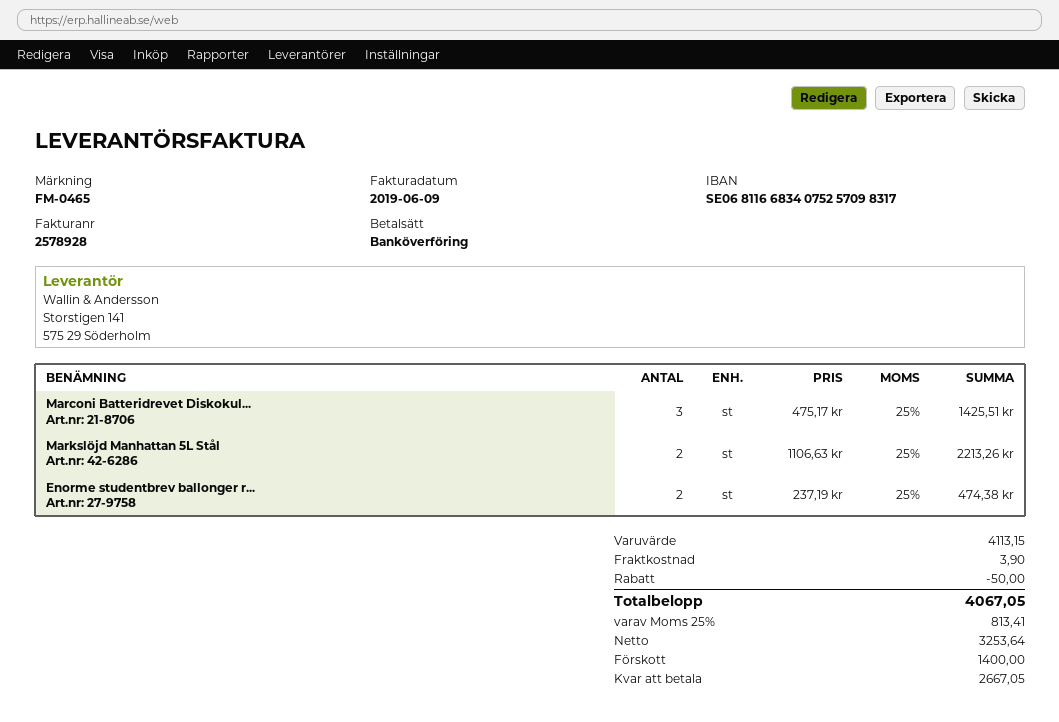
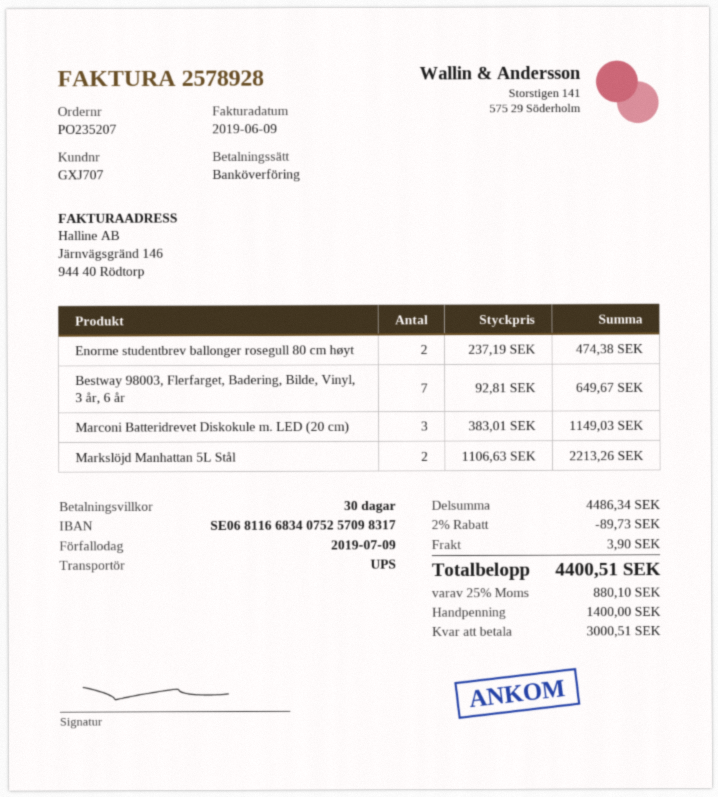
Marconi Batteridrevet Diskokul...: 3 x 475.17 = 1425.51 -> 3 x 383.01 = 1149.03
Bestway 98003, Flerfarget, Badering, Bilde, Vinyl, 3 år, 6 år: none -> 7 x 92.81 = 649.67
subtotal: 4113.15 -> 4486.34
discount: 50.00 -> 89.73
tax: 25% = 813.41 -> 25% = 880.10
total: 4067.05 -> 4400.51
balance: 2667.05 -> 3000.51

